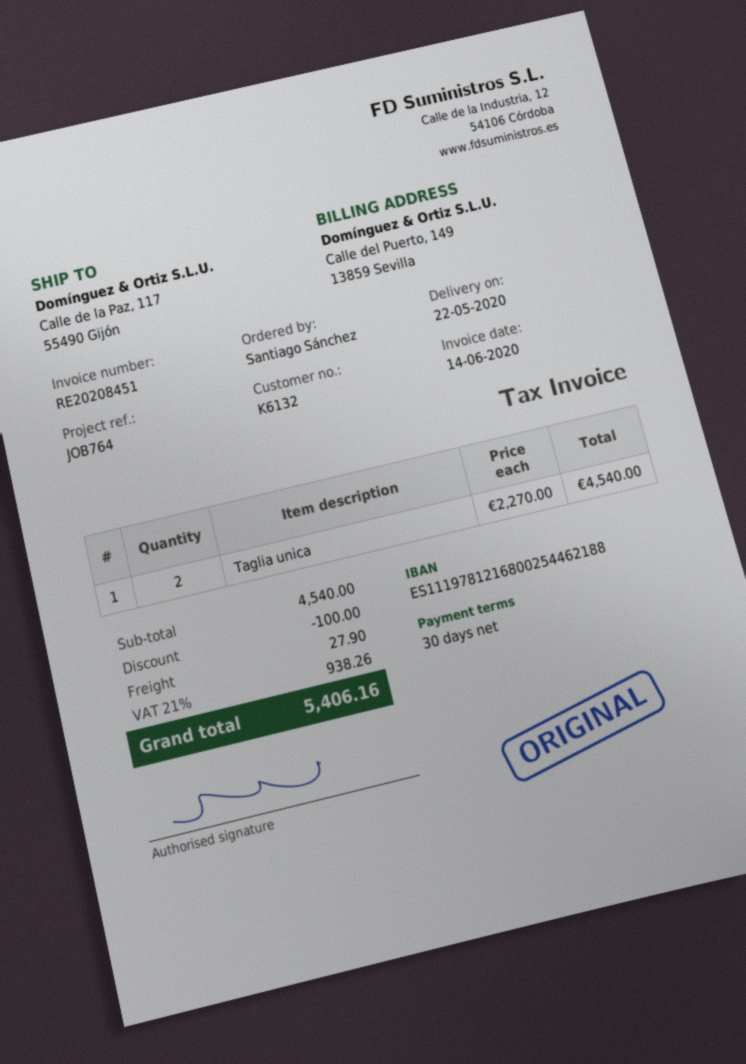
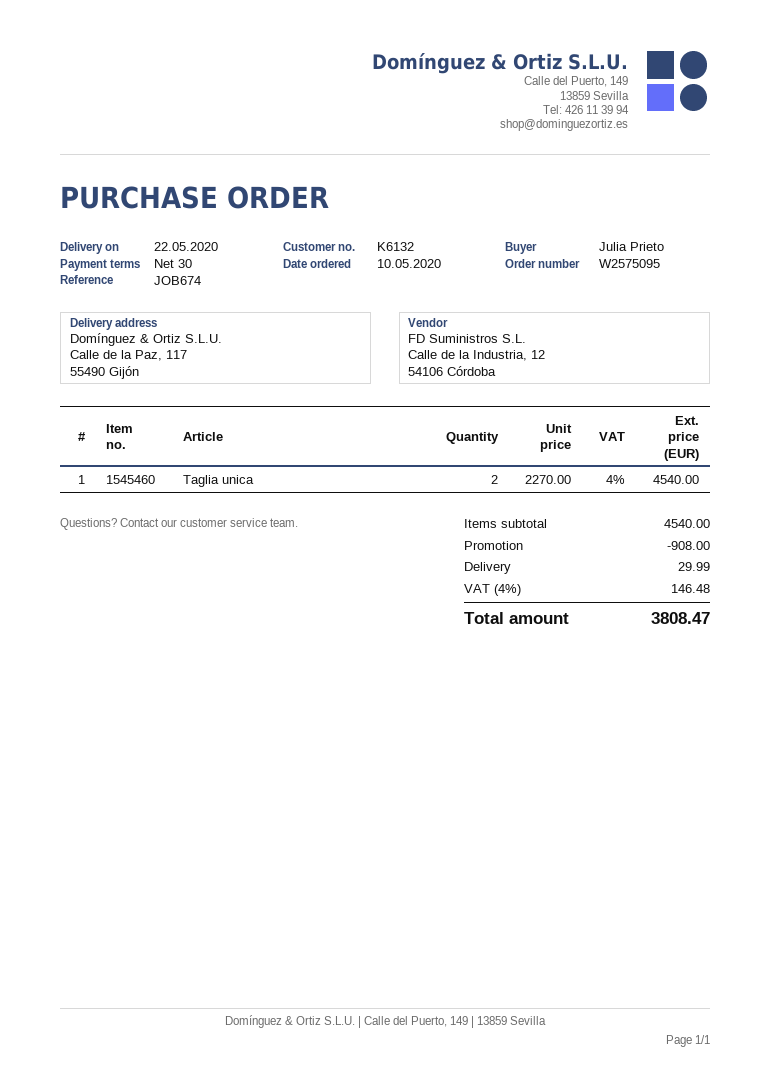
reference: JOB764 -> JOB674
ordered by: Santiago Sánchez -> Julia Prieto
discount: 100.00 -> 908.00
shipping: 27.90 -> 29.99
tax: 21% = 938.26 -> 4% = 146.48
total: 5406.16 -> 3808.47

